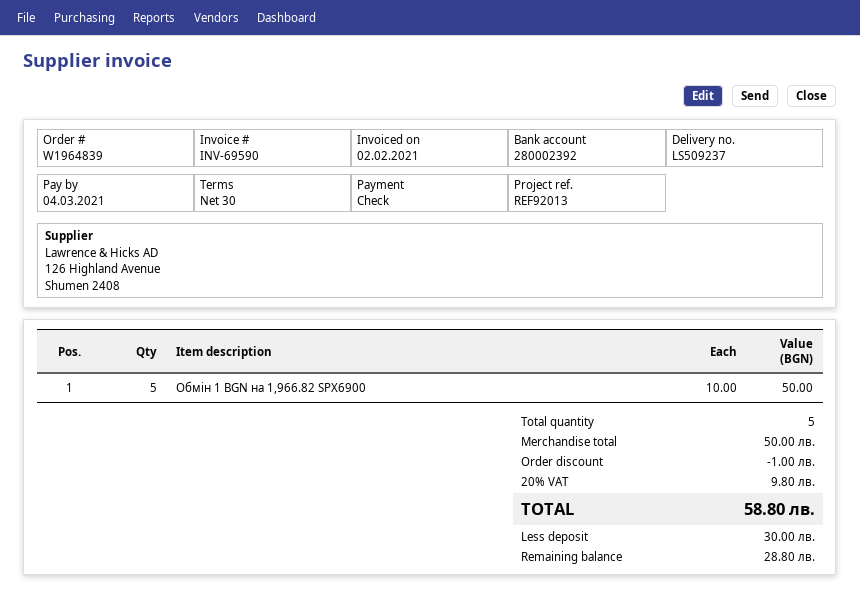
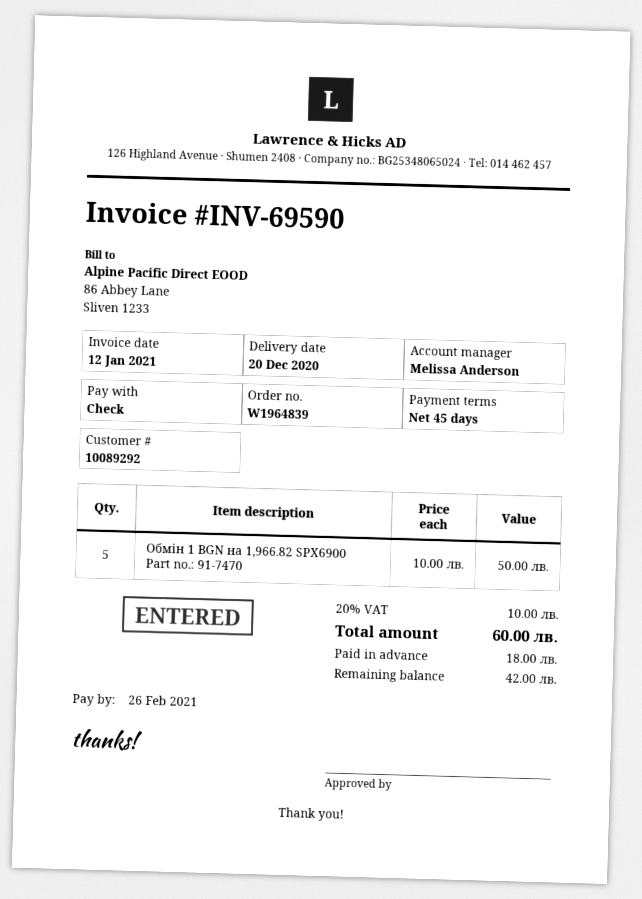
invoice date: 2021-02-02 -> 2021-01-12
payment terms: 30 days -> 45 days
due date: 2021-03-04 -> 2021-02-26
discount: 1.00 -> none
tax: 20% = 9.80 -> 20% = 10.00
total: 58.80 -> 60.00
deposit: 30.00 -> 18.00
balance: 28.80 -> 42.00

